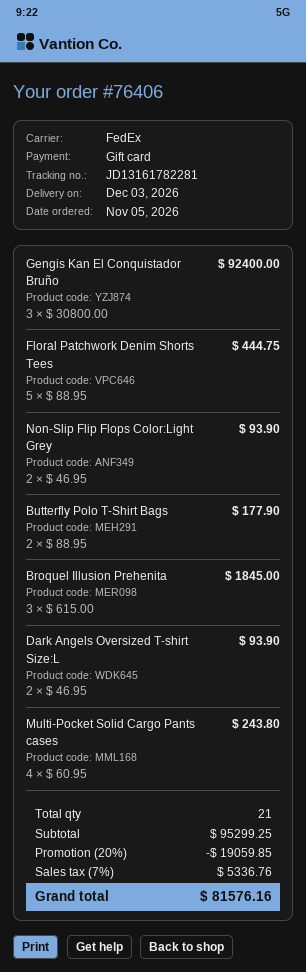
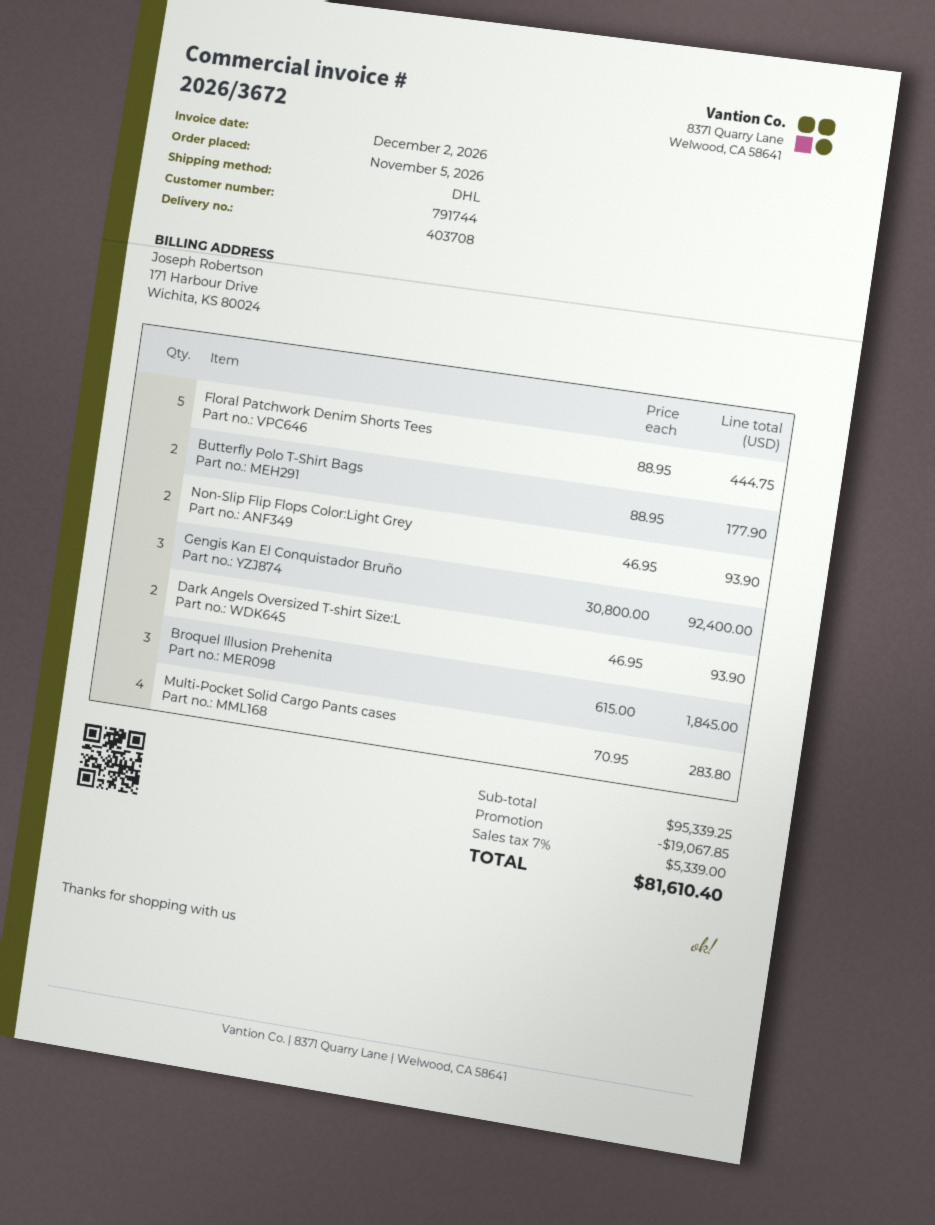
shipping method: FedEx -> DHL
Multi-Pocket Solid Cargo Pants cases: 4 x 60.95 = 243.80 -> 4 x 70.95 = 283.80
subtotal: 95299.25 -> 95339.25
discount: 19059.85 -> 19067.85
tax: 7% = 5336.76 -> 7% = 5339.00
total: 81576.16 -> 81610.40

